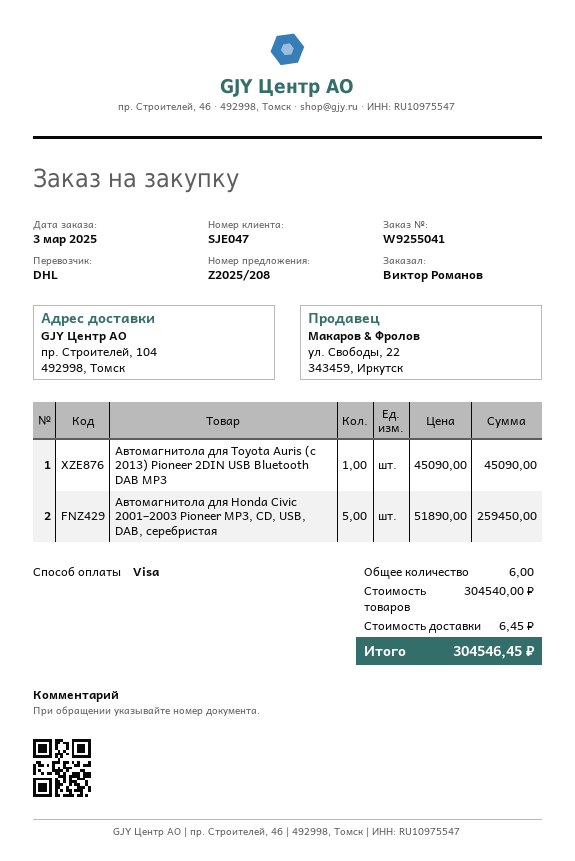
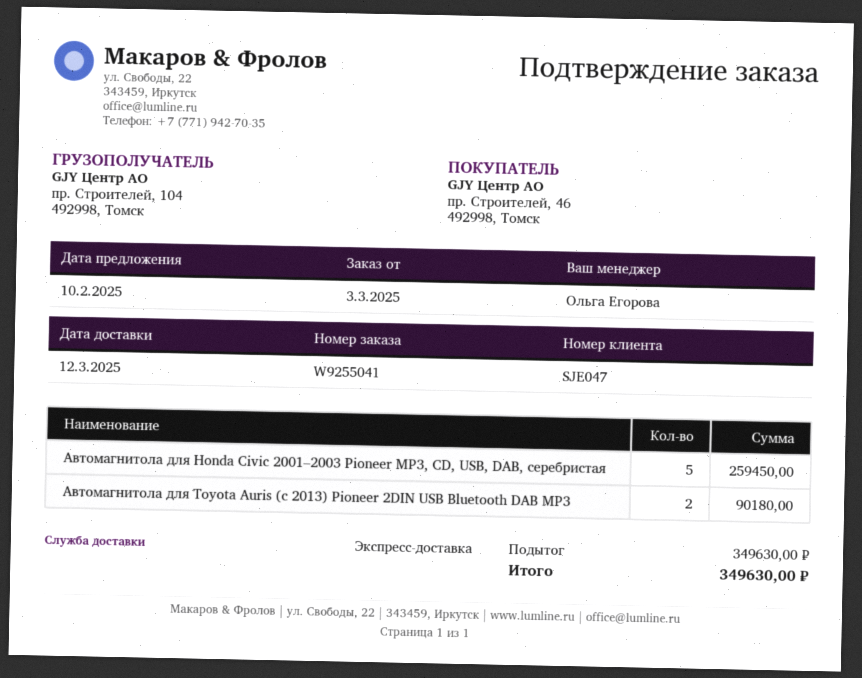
shipping method: DHL -> express
Автомагнитола для Toyota Auris (с 2013) Pioneer 2DIN USB Bluetooth DAB MP3: 1 for 45090.00 -> 2 for 90180.00
subtotal: 304540.00 -> 349630.00
shipping: 6.45 -> none
total: 304546.45 -> 349630.00

